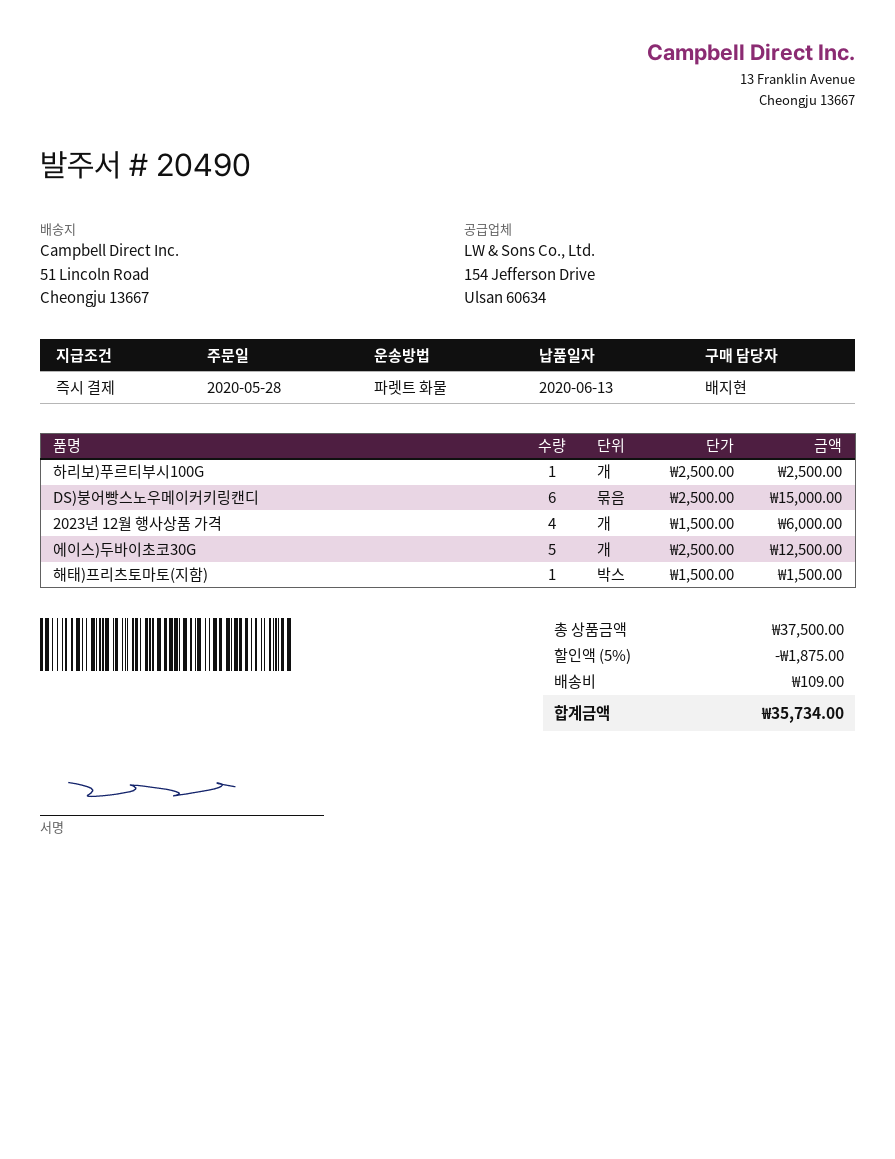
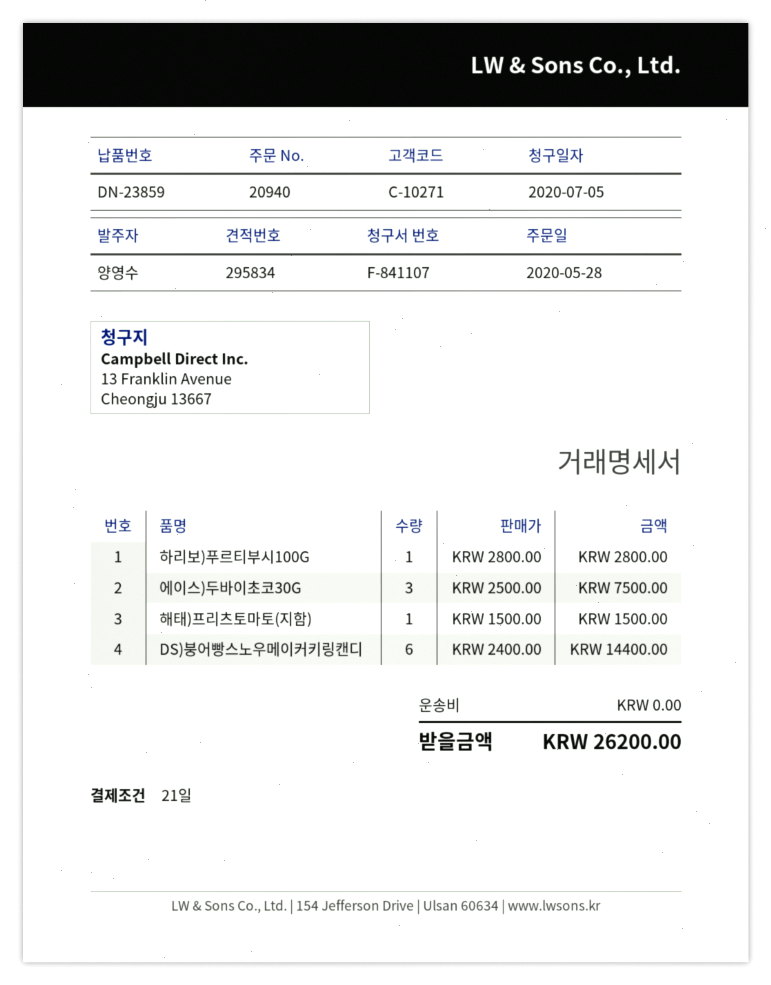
order number: 20490 -> 20940
payment terms: on receipt -> 21 days
ordered by: 배지현 -> 양영수
하리보)푸르티부시100G: 1 x 2500.00 = 2500.00 -> 1 x 2800.00 = 2800.00
DS)붕어빵스노우메이커키링캔디: 6 x 2500.00 = 15000.00 -> 6 x 2400.00 = 14400.00
2023년 12월 행사상품 가격: 4 x 1500.00 = 6000.00 -> none
에이스)두바이초코30G: 5 x 2500.00 = 12500.00 -> 3 x 2500.00 = 7500.00
discount: 5% = 1875.00 -> none
shipping: 109.00 -> 0.00
total: 35734.00 -> 26200.00

